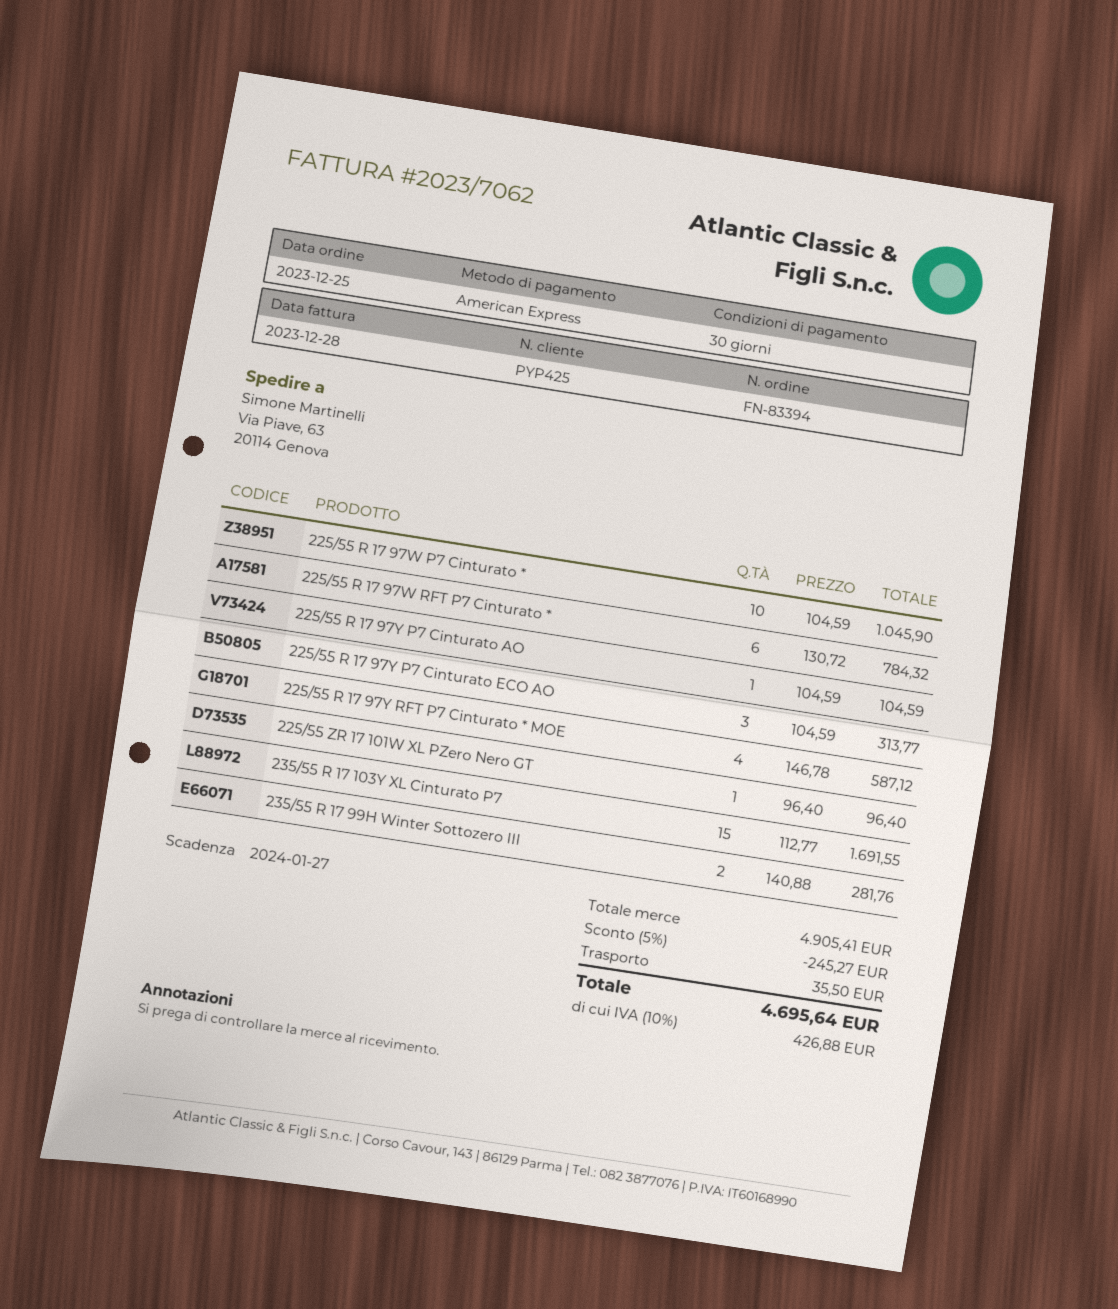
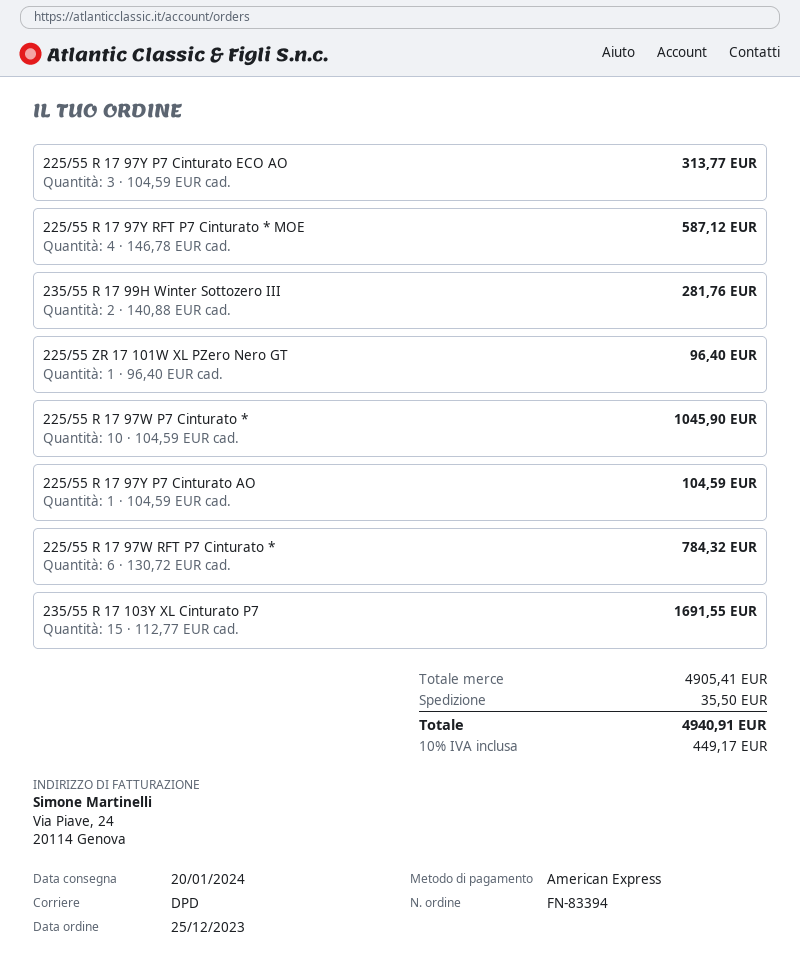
discount: 5% = 245.27 -> none
tax: 10% = 426.88 -> 10% = 449.17
total: 4695.64 -> 4940.91

